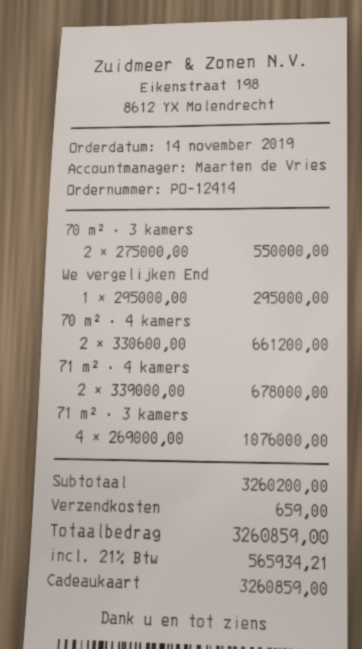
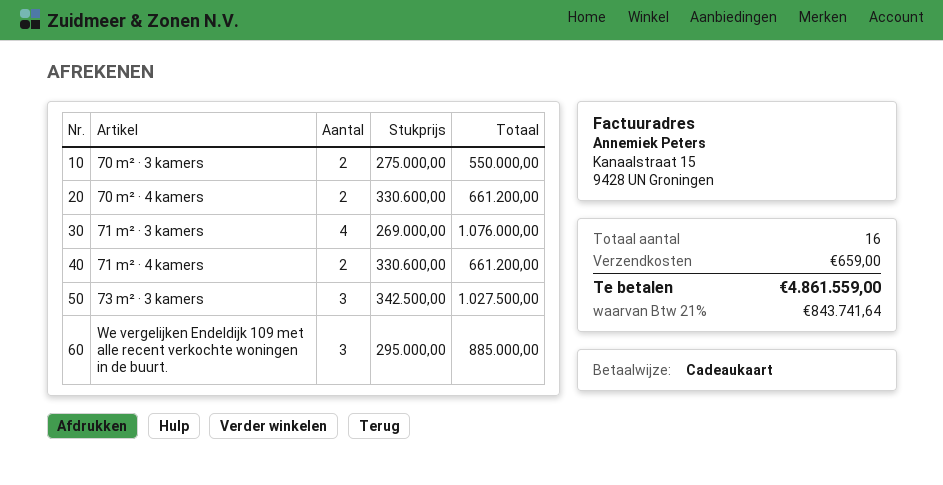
We vergelijken End: 1 x 295000.00 = 295000.00 -> 3 x 295000.00 = 885000.00
71 m² · 4 kamers: 2 x 339000.00 = 678000.00 -> 2 x 330600.00 = 661200.00
73 m² · 3 kamers: none -> 3 x 342500.00 = 1027500.00
tax: 21% = 565934.21 -> 21% = 843741.64
total: 3260859.00 -> 4861559.00

